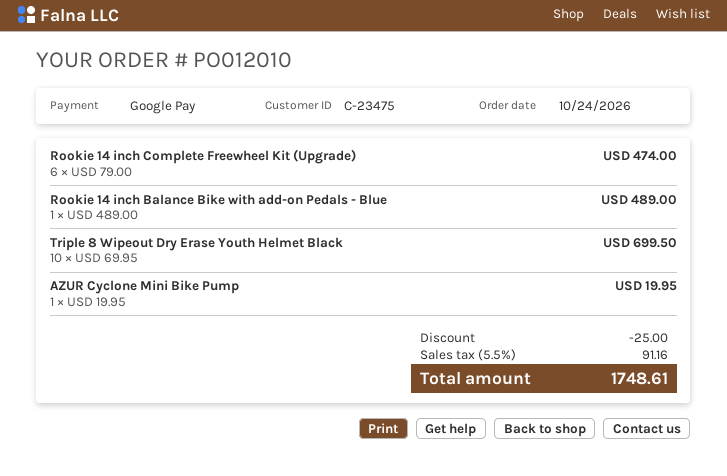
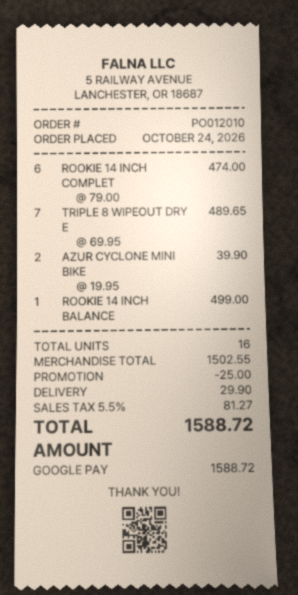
Rookie 14 inch Balance Bike with add-on Pedals - Blue: 1 x 489.00 = 489.00 -> 1 x 499.00 = 499.00
Triple 8 Wipeout Dry Erase Youth Helmet Black: 10 x 69.95 = 699.50 -> 7 x 69.95 = 489.65
AZUR Cyclone Mini Bike Pump: 1 x 19.95 = 19.95 -> 2 x 19.95 = 39.90
shipping: none -> 29.90
tax: 5.5% = 91.16 -> 5.5% = 81.27
total: 1748.61 -> 1588.72

